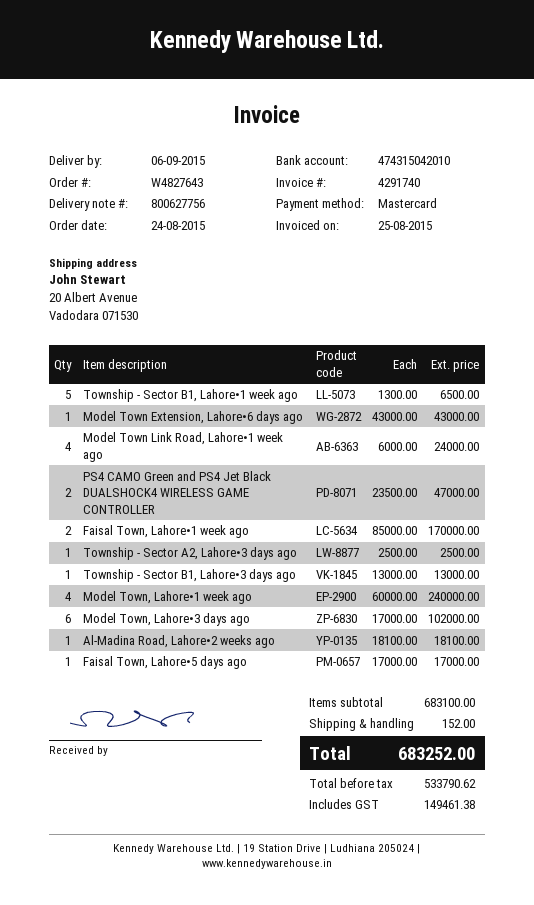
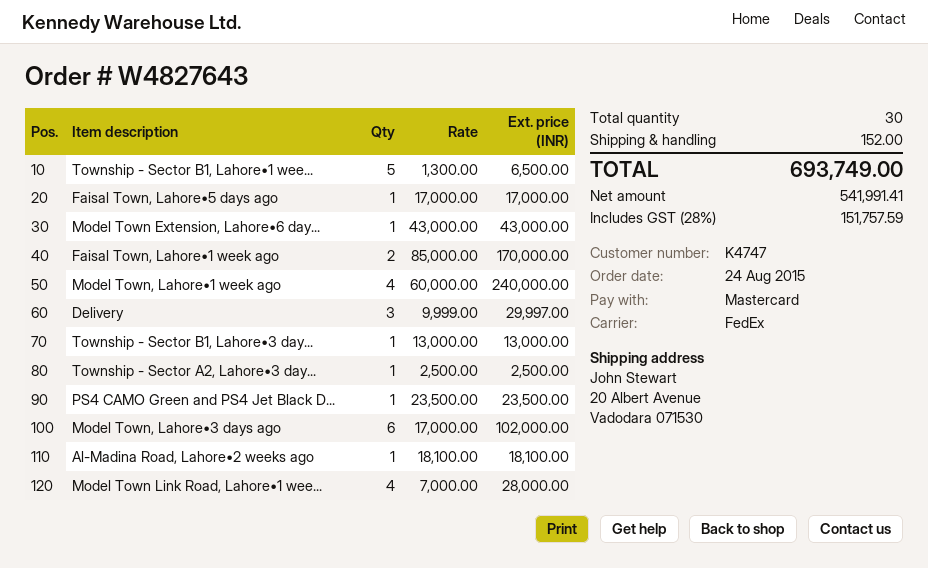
Model Town Link Road, Lahore•1 week ago: 4 x 6000.00 = 24000.00 -> 4 x 7000.00 = 28000.00
PS4 CAMO Green and PS4 Jet Black DUALSHOCK4 WIRELESS GAME CONTROLLER: 2 x 23500.00 = 47000.00 -> 1 x 23500.00 = 23500.00
Delivery: none -> 3 x 9999.00 = 29997.00
net: 533790.62 -> 541991.41
tax: 149461.38 -> 151757.59
total: 683252.00 -> 693749.00

